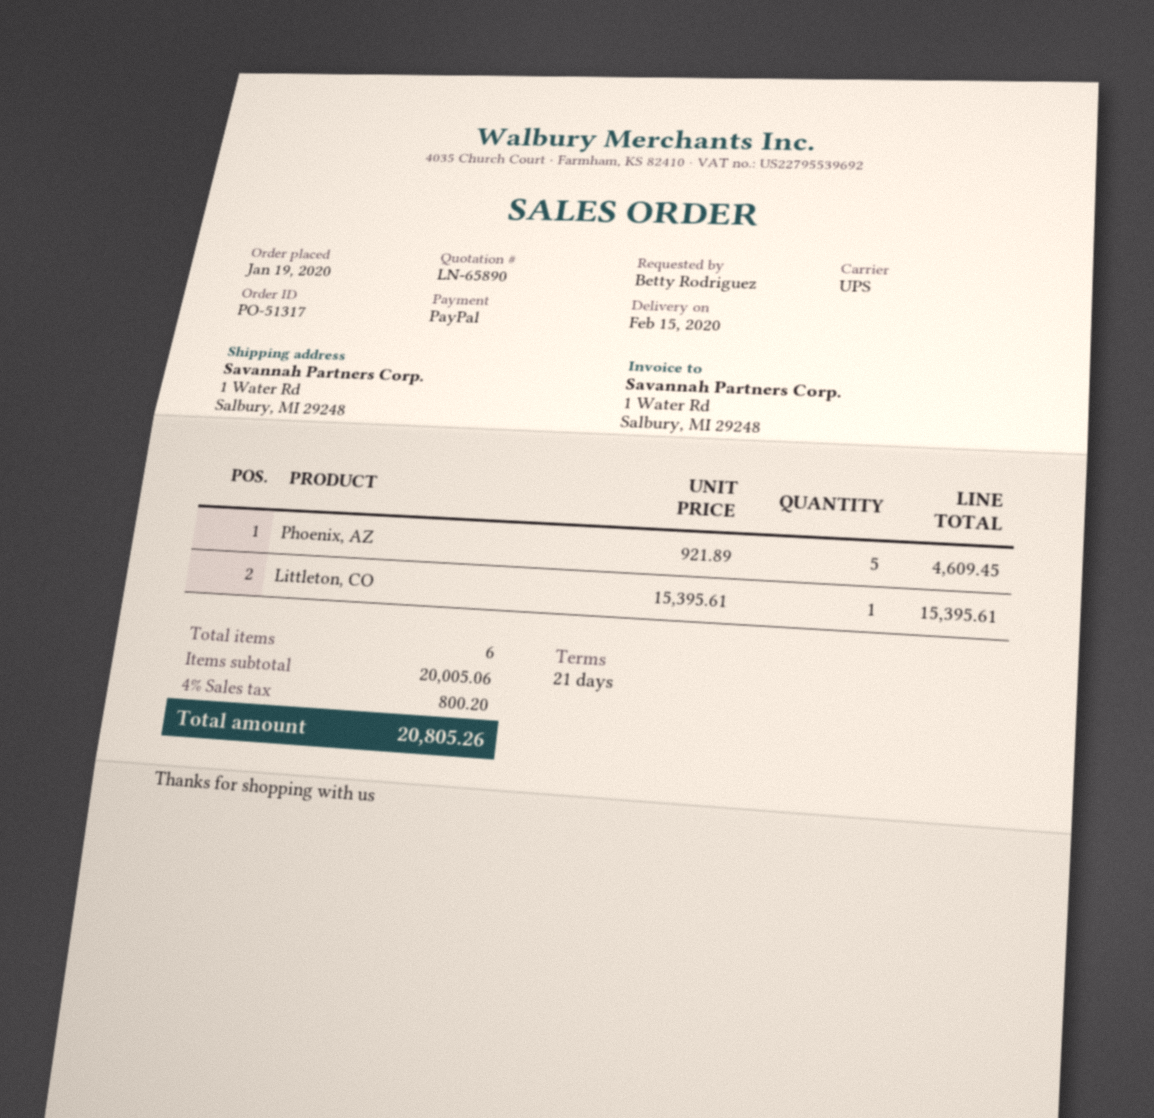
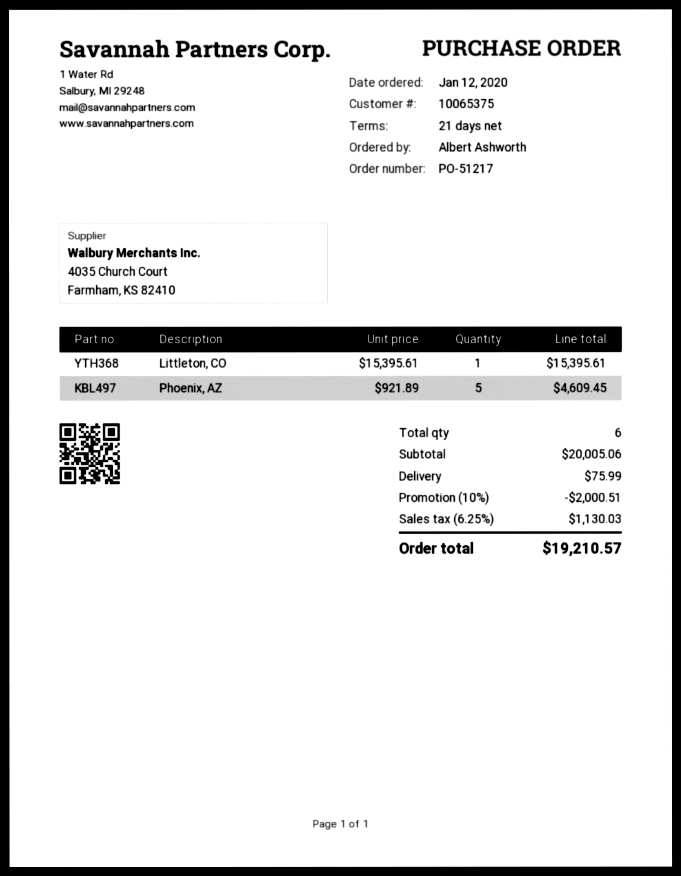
order number: PO-51317 -> PO-51217
order date: 2020-01-19 -> 2020-01-12
ordered by: Betty Rodriguez -> Albert Ashworth
discount: none -> 10% = 2000.51
shipping: none -> 75.99
tax: 4% = 800.20 -> 6.25% = 1130.03
total: 20805.26 -> 19210.57

